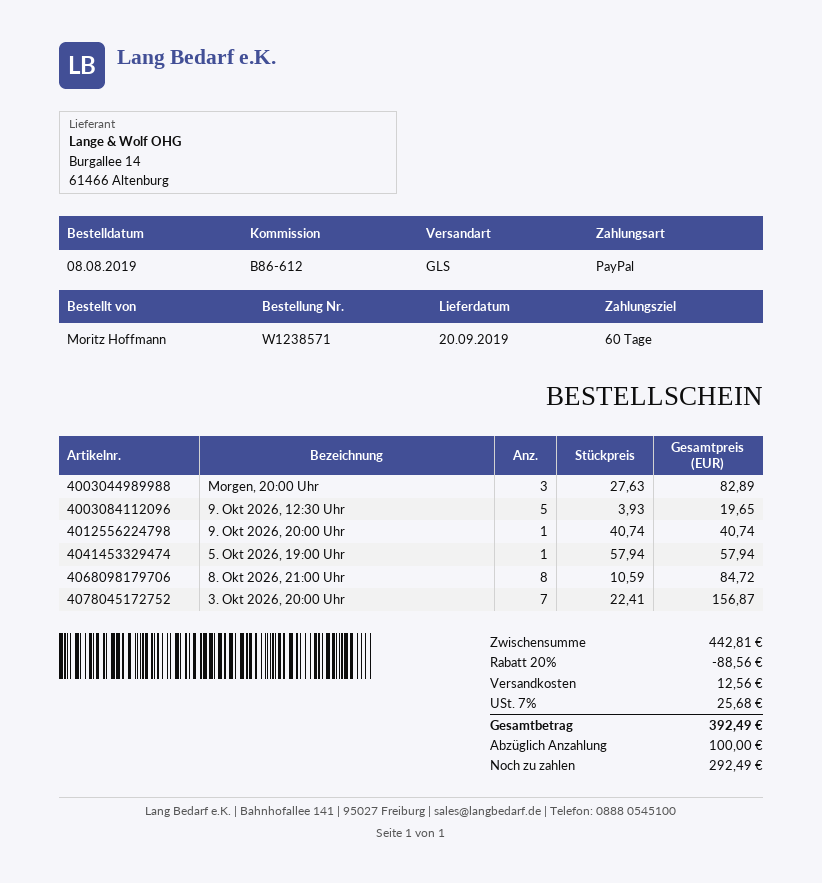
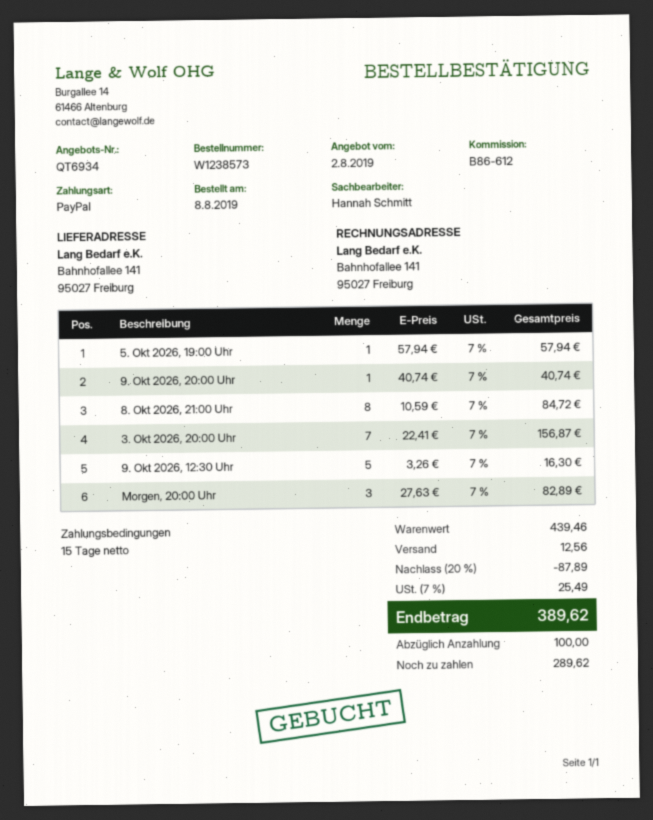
order number: W1238571 -> W1238573
payment terms: 60 days -> 15 days
9. Okt 2026, 12:30 Uhr: 5 x 3.93 = 19.65 -> 5 x 3.26 = 16.30
subtotal: 442.81 -> 439.46
discount: 20% = 88.56 -> 20% = 87.89
tax: 7% = 25.68 -> 7% = 25.49
total: 392.49 -> 389.62
balance: 292.49 -> 289.62

